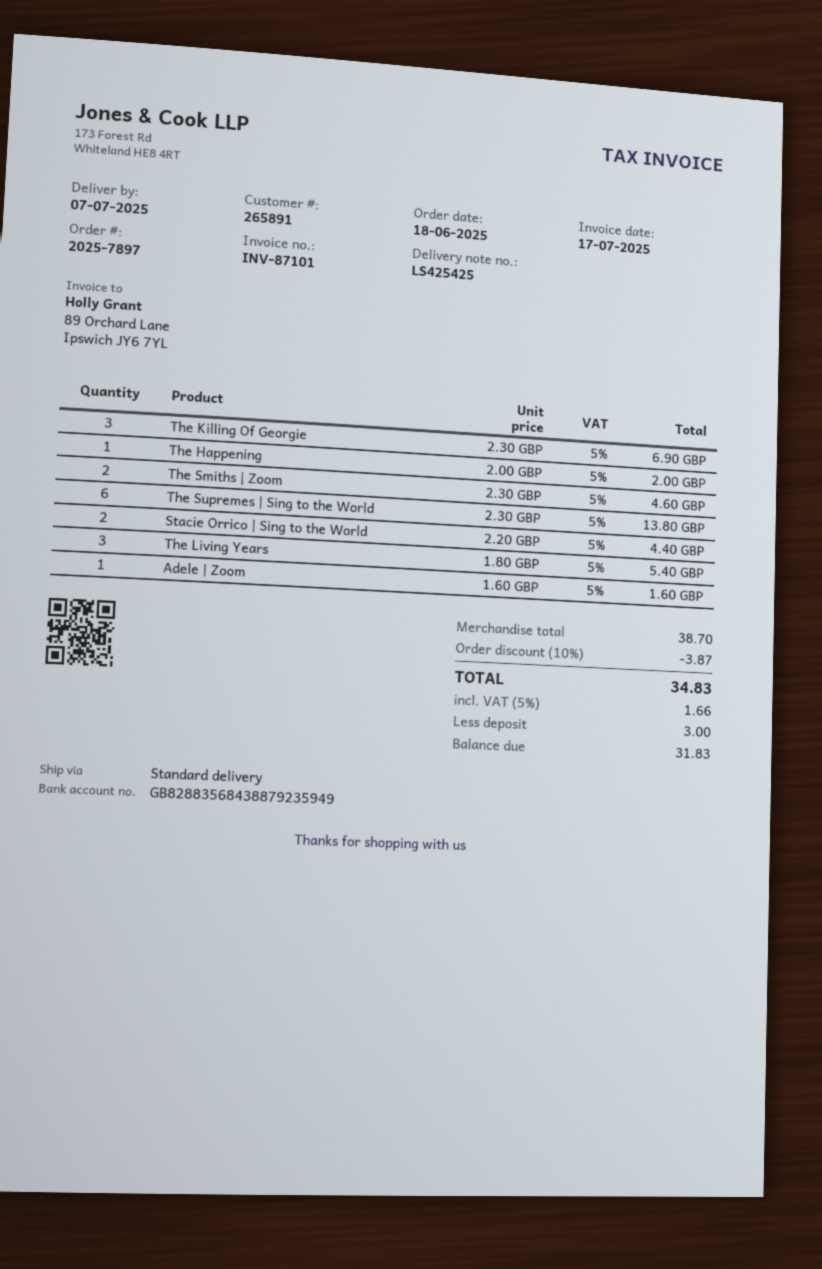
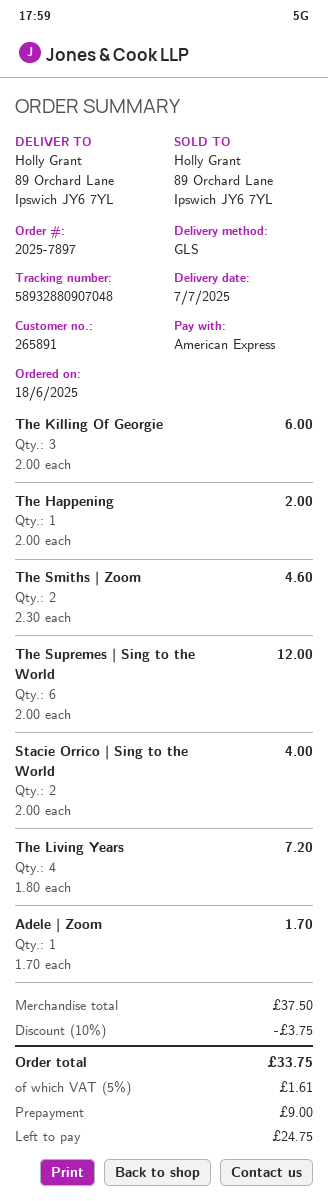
shipping method: standard -> GLS
The Killing Of Georgie: 3 x 2.30 = 6.90 -> 3 x 2.00 = 6.00
The Supremes | Sing to the World: 6 x 2.30 = 13.80 -> 6 x 2.00 = 12.00
Stacie Orrico | Sing to the World: 2 x 2.20 = 4.40 -> 2 x 2.00 = 4.00
The Living Years: 3 x 1.80 = 5.40 -> 4 x 1.80 = 7.20
Adele | Zoom: 1 x 1.60 = 1.60 -> 1 x 1.70 = 1.70
subtotal: 38.70 -> 37.50
discount: 10% = 3.87 -> 10% = 3.75
tax: 5% = 1.66 -> 5% = 1.61
total: 34.83 -> 33.75
deposit: 3.00 -> 9.00
balance: 31.83 -> 24.75

